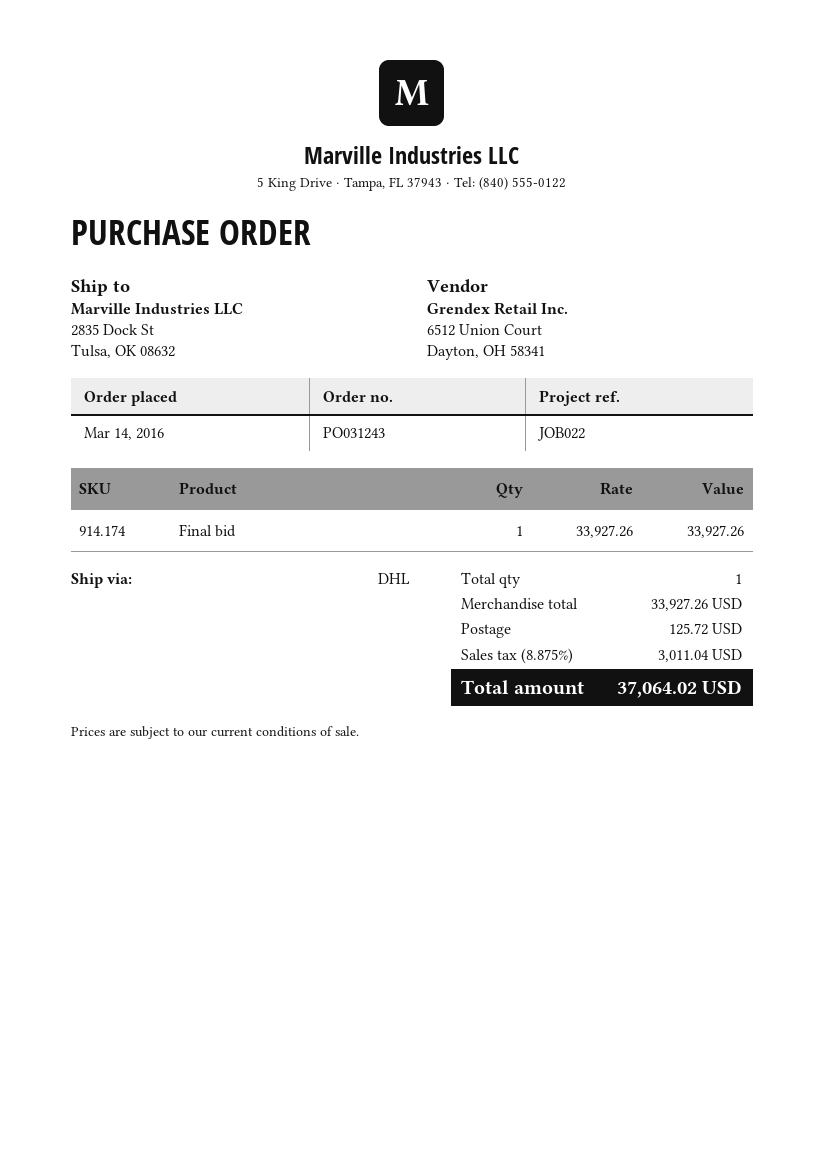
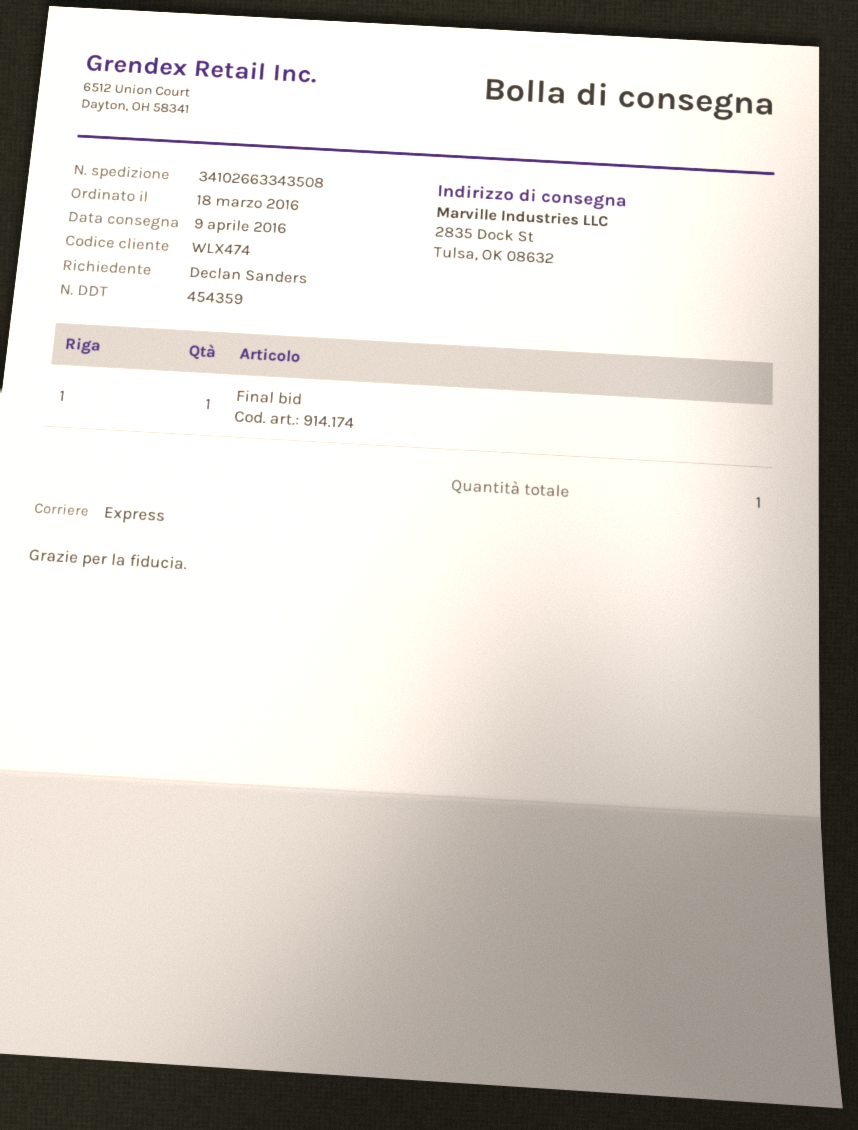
order date: 2016-03-14 -> 2016-03-18
shipping method: DHL -> express

